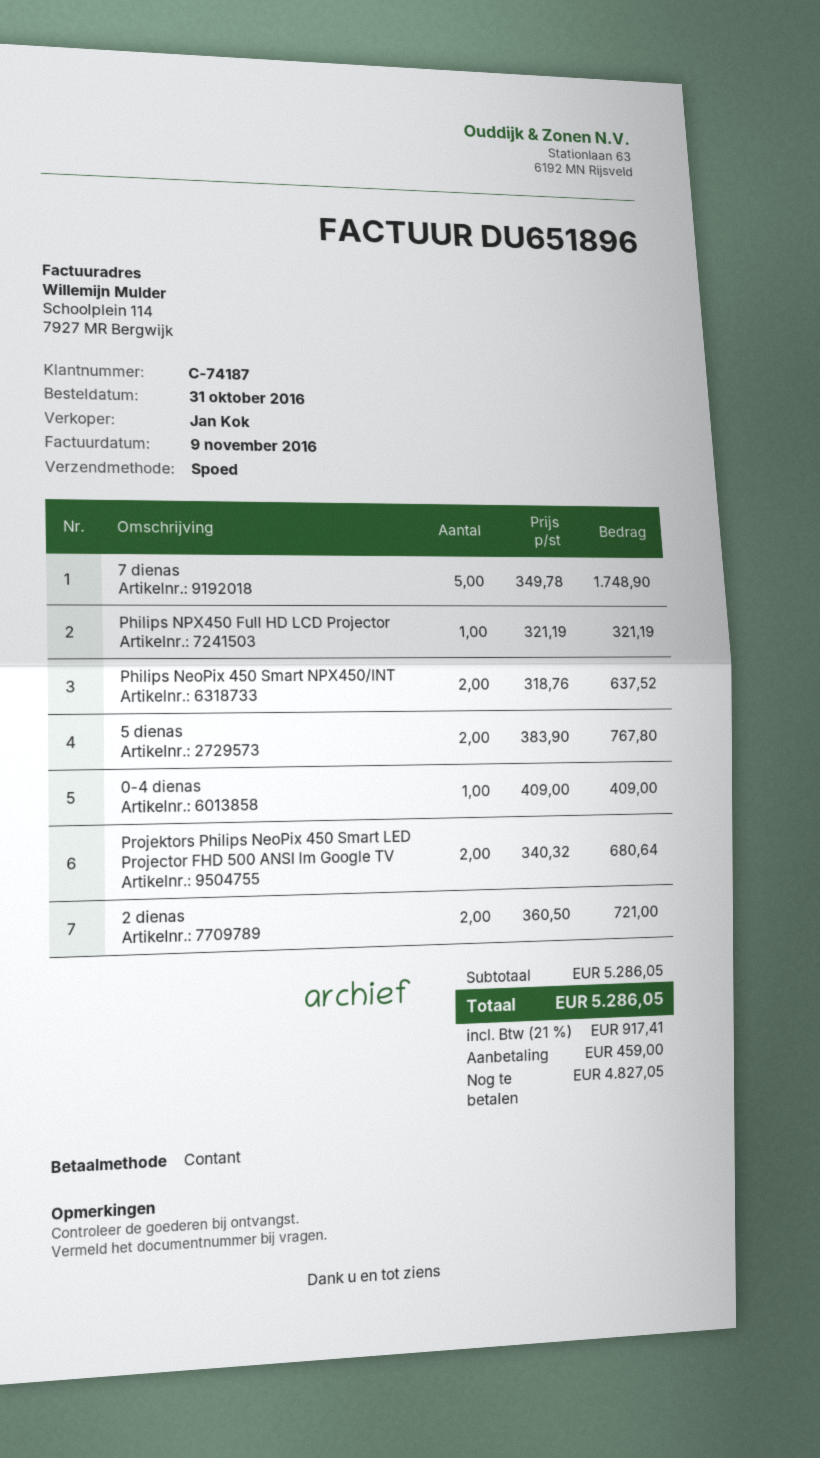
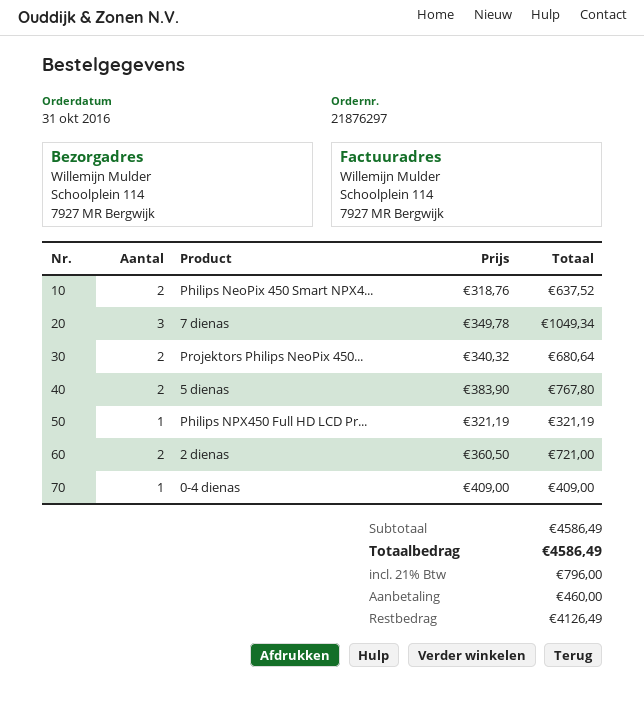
7 dienas: 5 x 349.78 = 1748.90 -> 3 x 349.78 = 1049.34
subtotal: 5286.05 -> 4586.49
tax: 21% = 917.41 -> 21% = 796.00
total: 5286.05 -> 4586.49
deposit: 459.00 -> 460.00
balance: 4827.05 -> 4126.49

